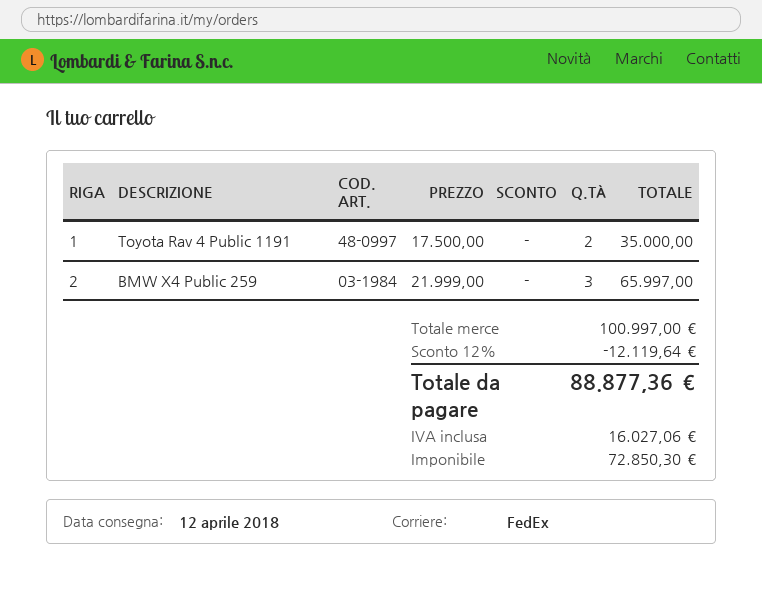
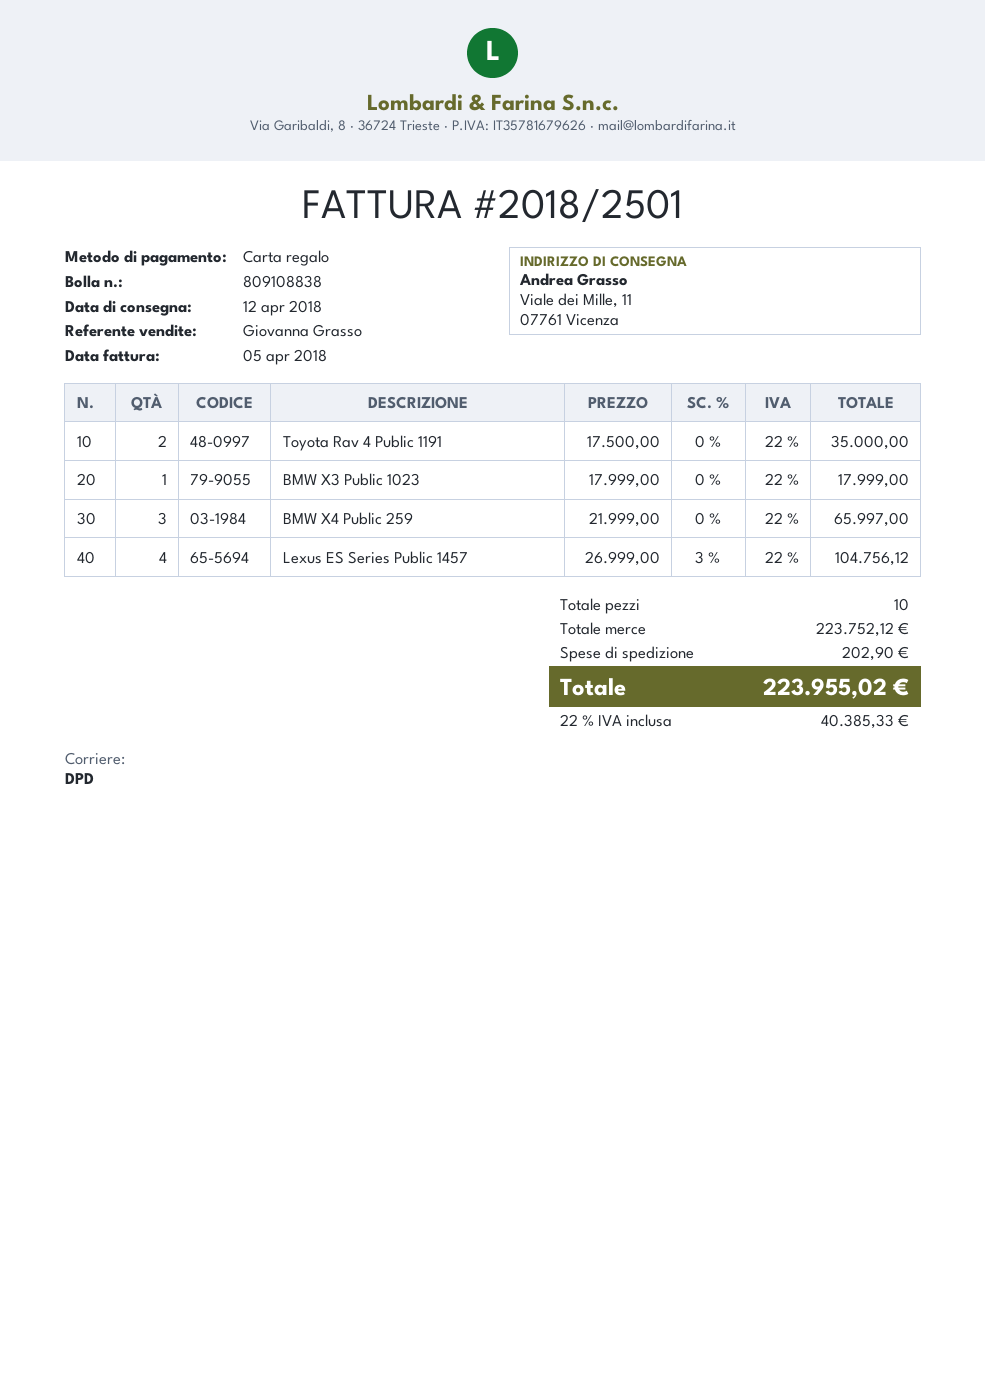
shipping method: FedEx -> DPD
BMW X3 Public 1023: none -> 1 x 17999.00 = 17999.00
Lexus ES Series Public 1457: none -> 4 x 26999.00 - 3% = 104756.12
subtotal: 100997.00 -> 223752.12
discount: 12% = 12119.64 -> none
shipping: none -> 202.90
tax: 16027.06 -> 40385.33
total: 88877.36 -> 223955.02

